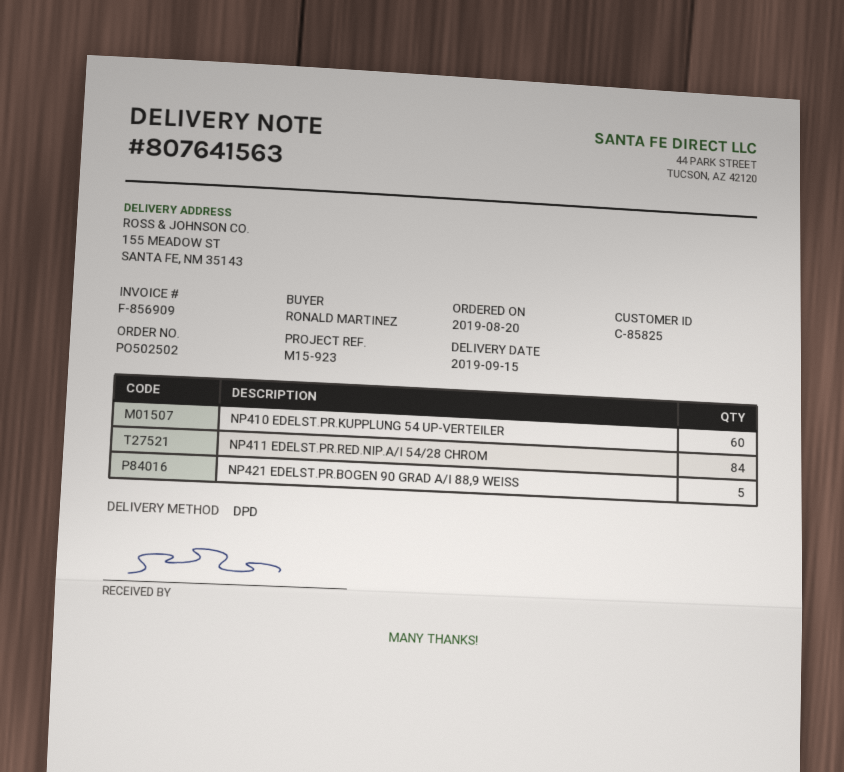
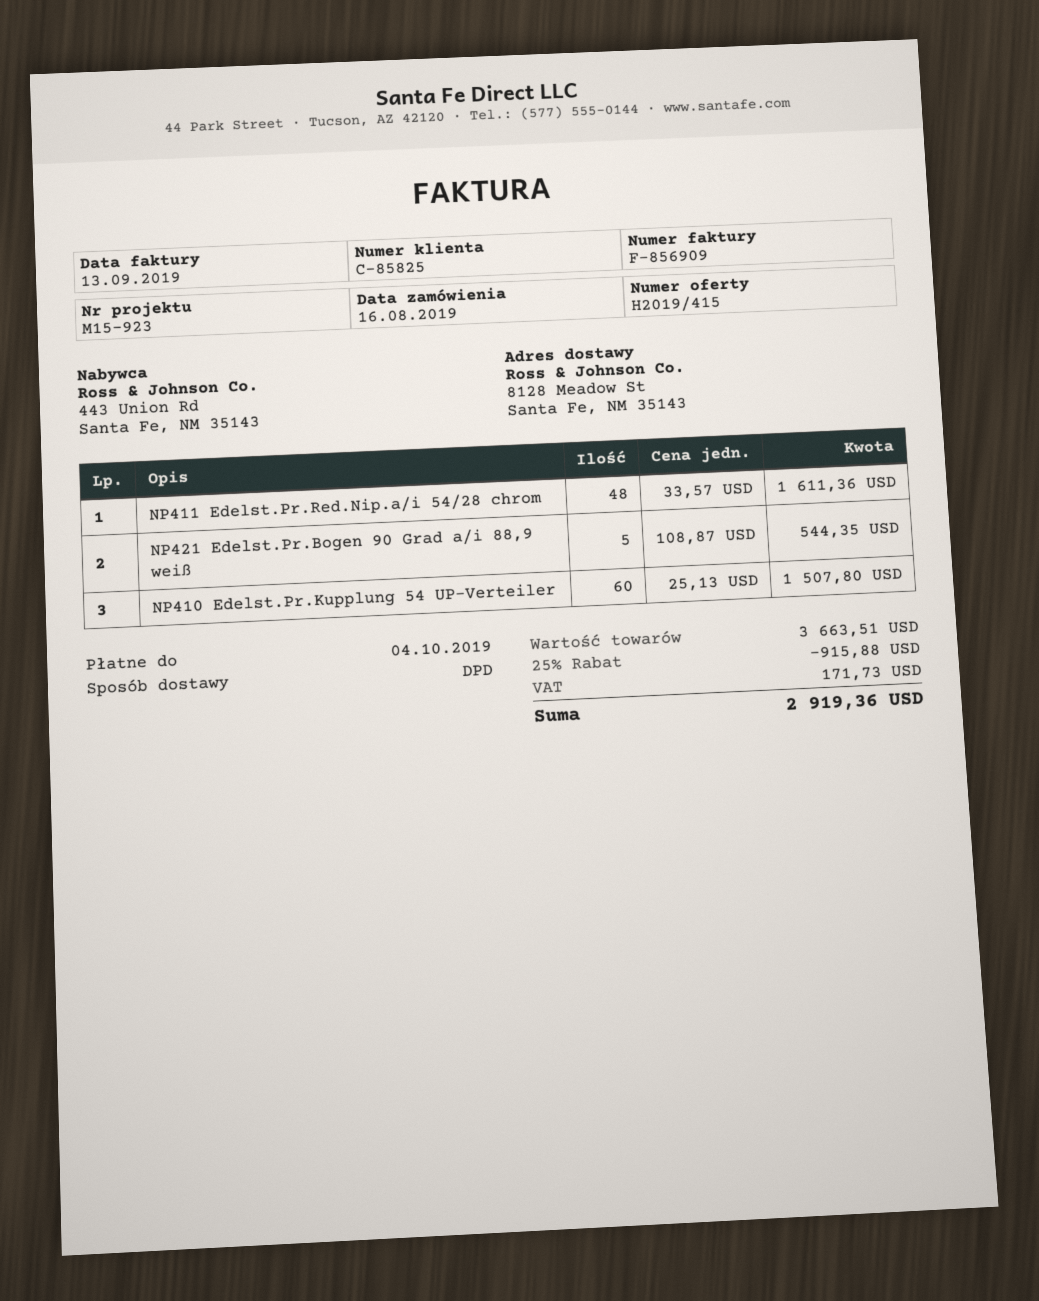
order date: 2019-08-20 -> 2019-08-16
ship to: 155 MEADOW ST, SANTA FE, NM 35143 -> 8128 Meadow St, Santa Fe, NM 35143
NP411 EDELST.PR.RED.NIP.A/I 54/28 CHROM: 84 -> 48

